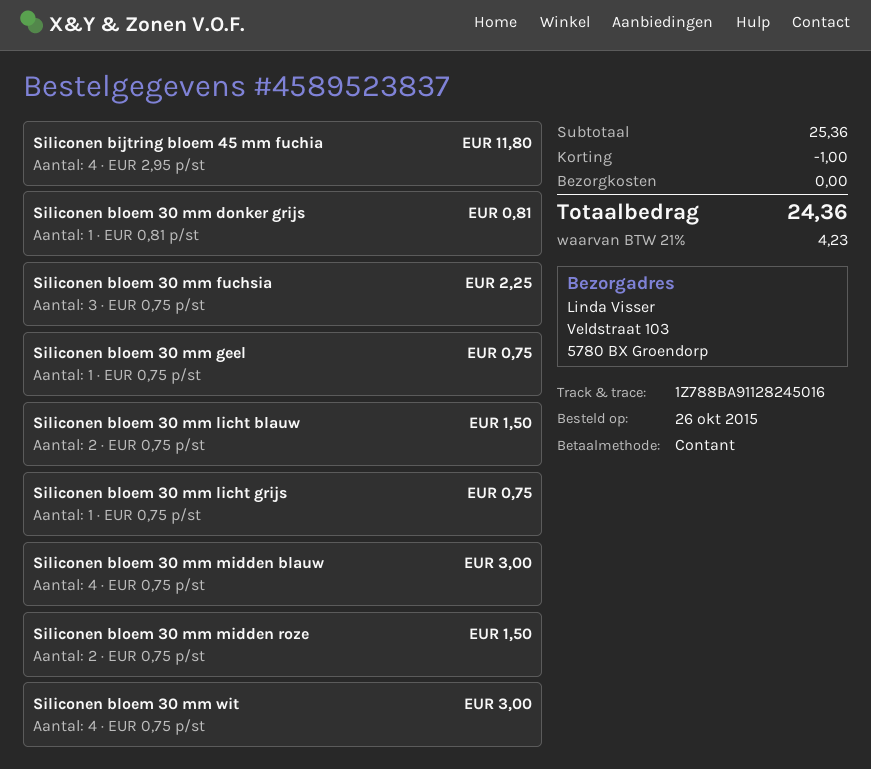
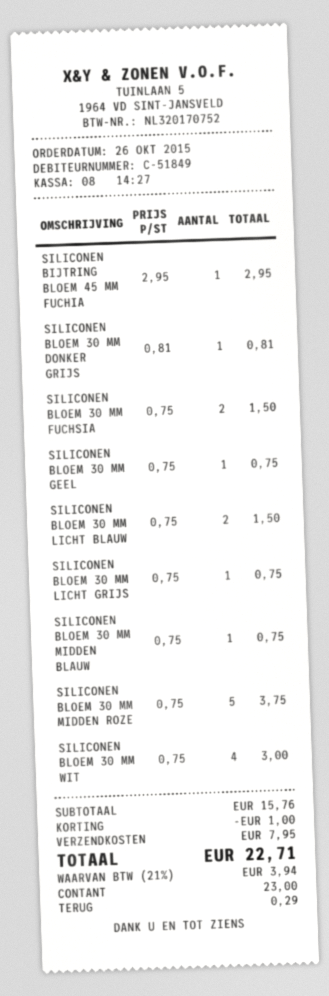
Siliconen bijtring bloem 45 mm fuchia: 4 x 2.95 = 11.80 -> 1 x 2.95 = 2.95
Siliconen bloem 30 mm fuchsia: 3 x 0.75 = 2.25 -> 2 x 0.75 = 1.50
Siliconen bloem 30 mm midden blauw: 4 x 0.75 = 3.00 -> 1 x 0.75 = 0.75
Siliconen bloem 30 mm midden roze: 2 x 0.75 = 1.50 -> 5 x 0.75 = 3.75
subtotal: 25.36 -> 15.76
shipping: 0.00 -> 7.95
tax: 21% = 4.23 -> 21% = 3.94
total: 24.36 -> 22.71

